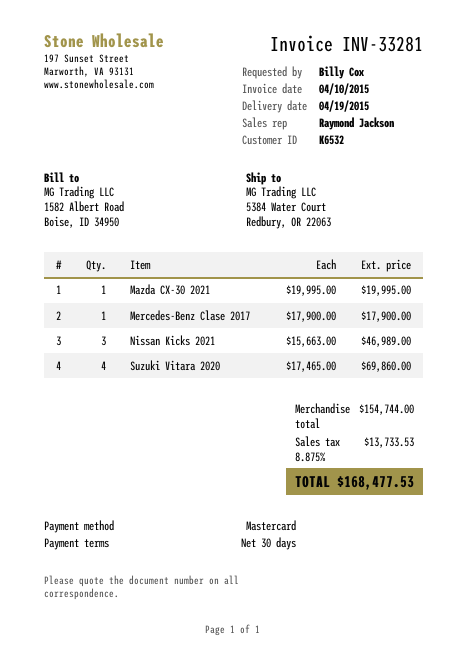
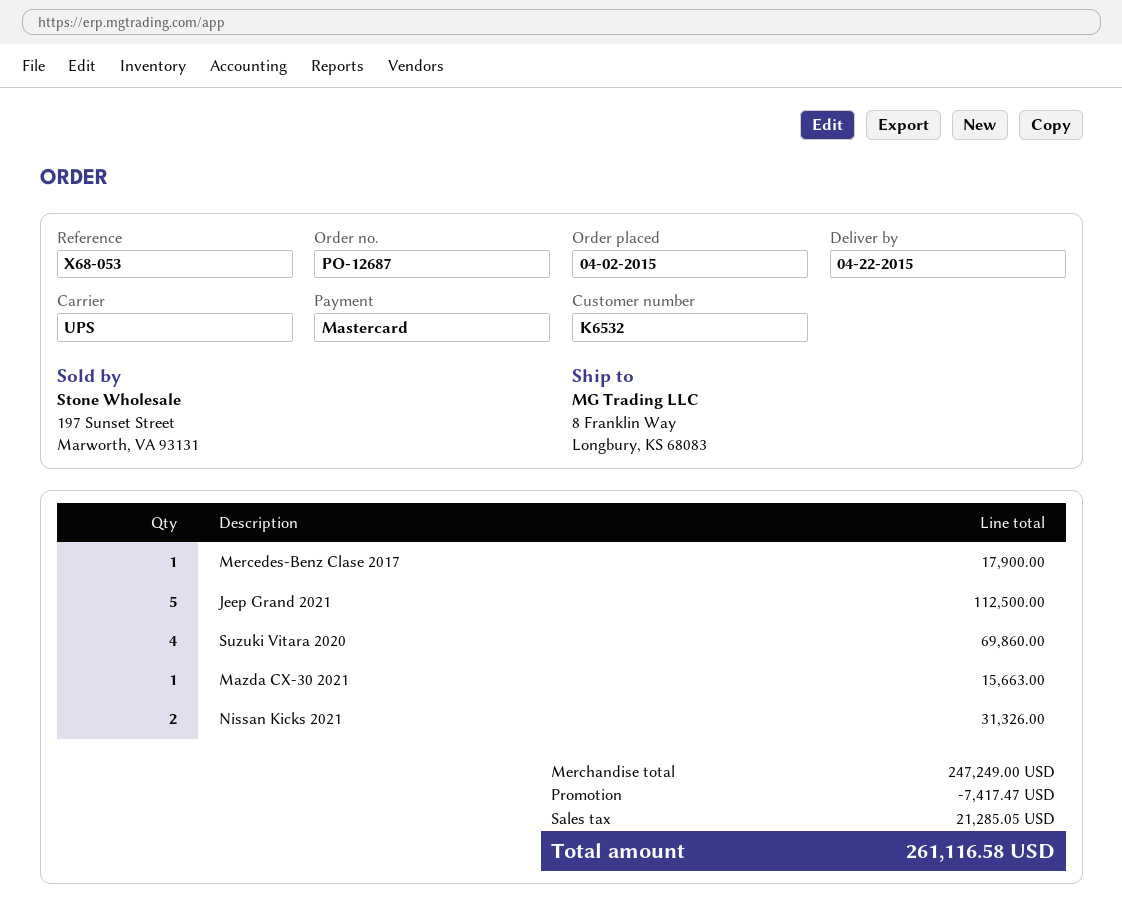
delivery date: 2015-04-19 -> 2015-04-22
ship to: 5384 Water Court, Redbury, OR 22063 -> 8 Franklin Way, Longbury, KS 68083
Mazda CX-30 2021: 1 for 19995.00 -> 1 for 15663.00
Nissan Kicks 2021: 3 for 46989.00 -> 2 for 31326.00
Jeep Grand 2021: none -> 5 for 112500.00
subtotal: 154744.00 -> 247249.00
discount: none -> 7417.47
tax: 13733.53 -> 21285.05
total: 168477.53 -> 261116.58

